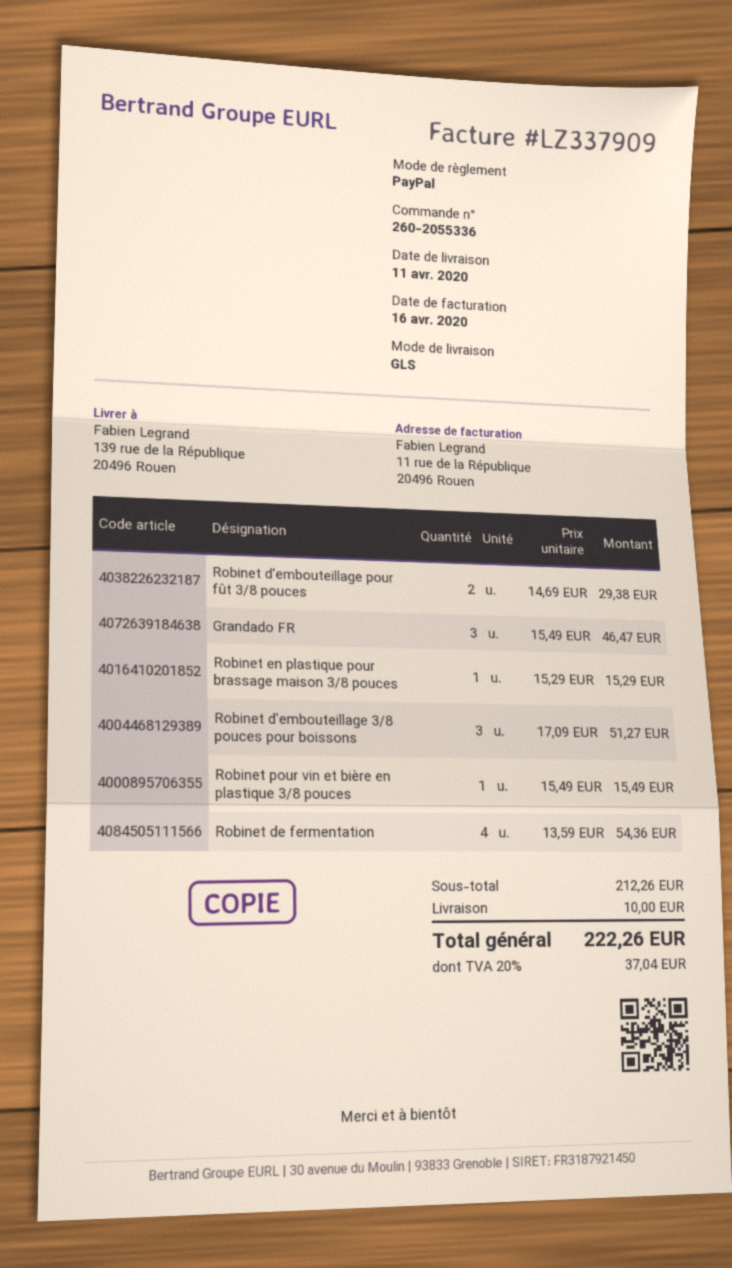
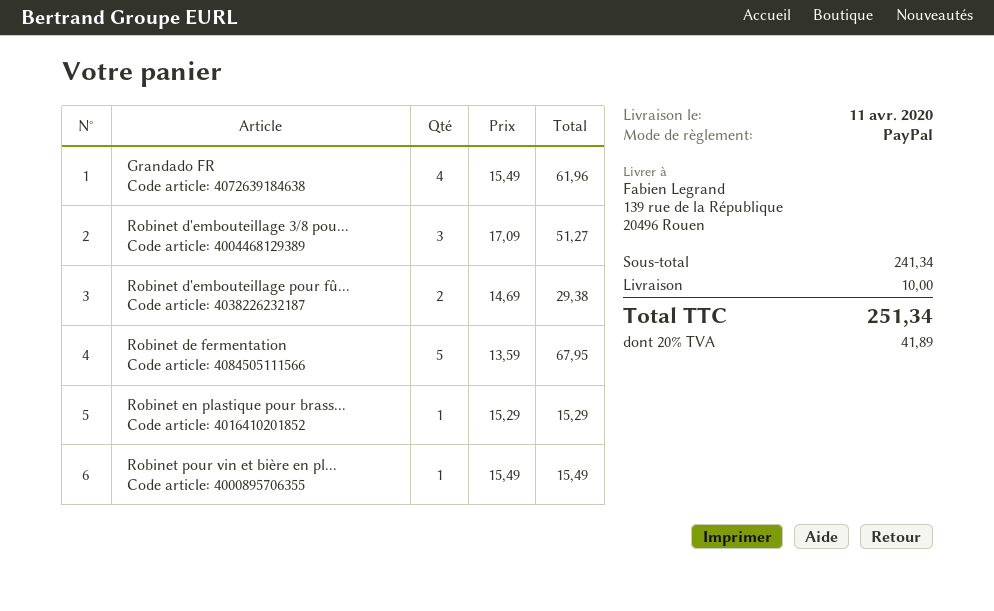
Grandado FR: 3 x 15.49 = 46.47 -> 4 x 15.49 = 61.96
Robinet de fermentation: 4 x 13.59 = 54.36 -> 5 x 13.59 = 67.95
subtotal: 212.26 -> 241.34
tax: 20% = 37.04 -> 20% = 41.89
total: 222.26 -> 251.34

